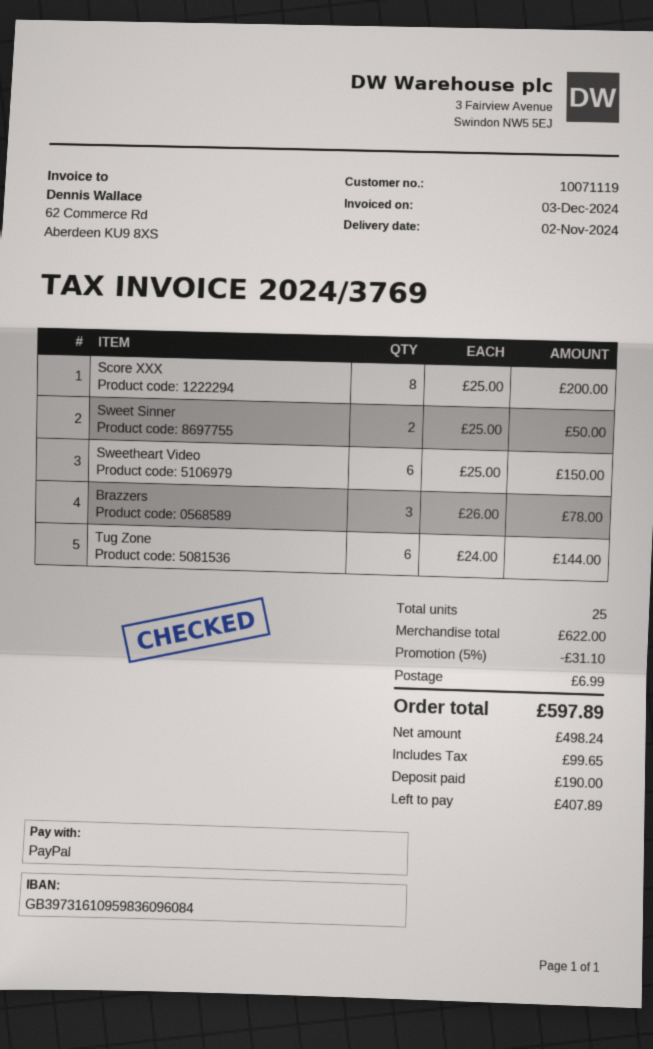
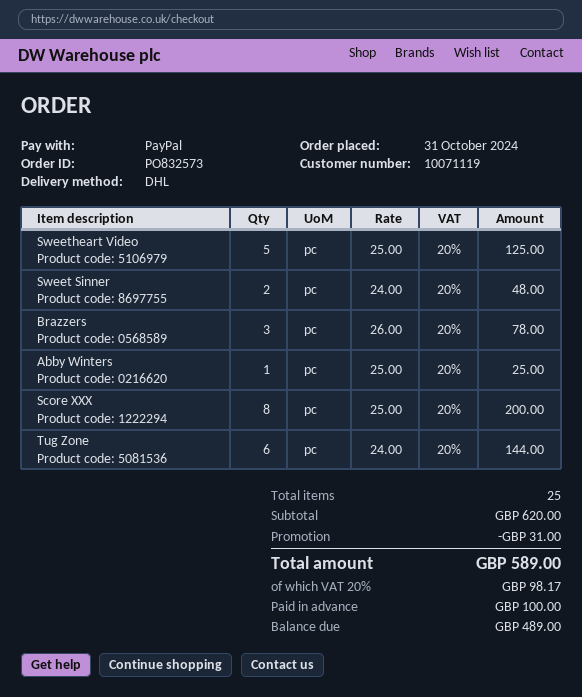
Sweet Sinner: 2 x 25.00 = 50.00 -> 2 x 24.00 = 48.00
Sweetheart Video: 6 x 25.00 = 150.00 -> 5 x 25.00 = 125.00
Abby Winters: none -> 1 x 25.00 = 25.00
subtotal: 622.00 -> 620.00
discount: 31.10 -> 31.00
shipping: 6.99 -> none
tax: 99.65 -> 98.17
total: 597.89 -> 589.00
deposit: 190.00 -> 100.00
balance: 407.89 -> 489.00

